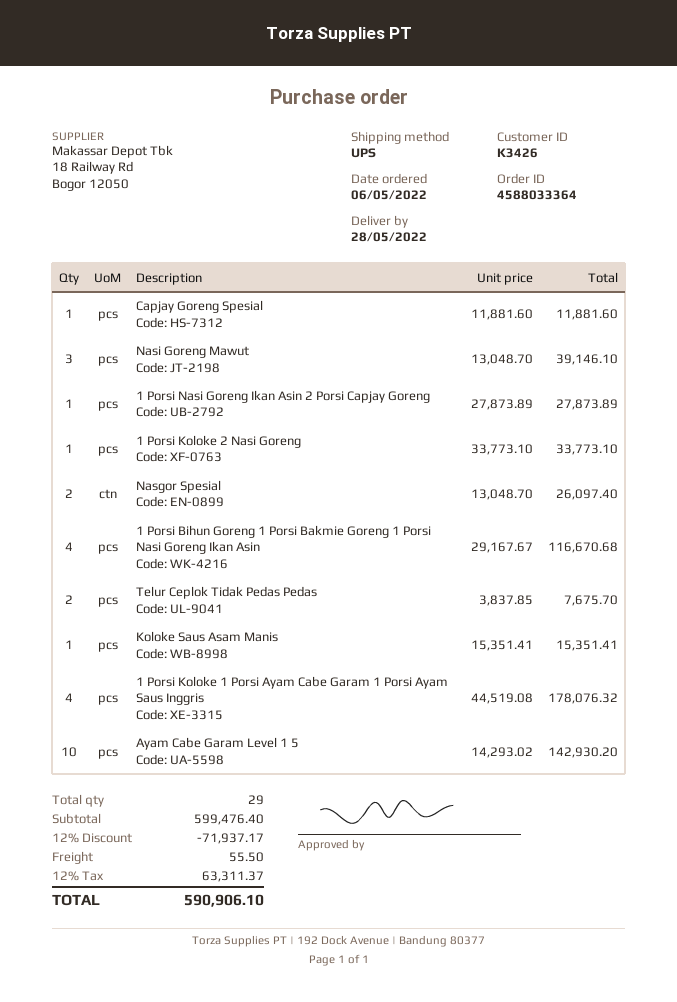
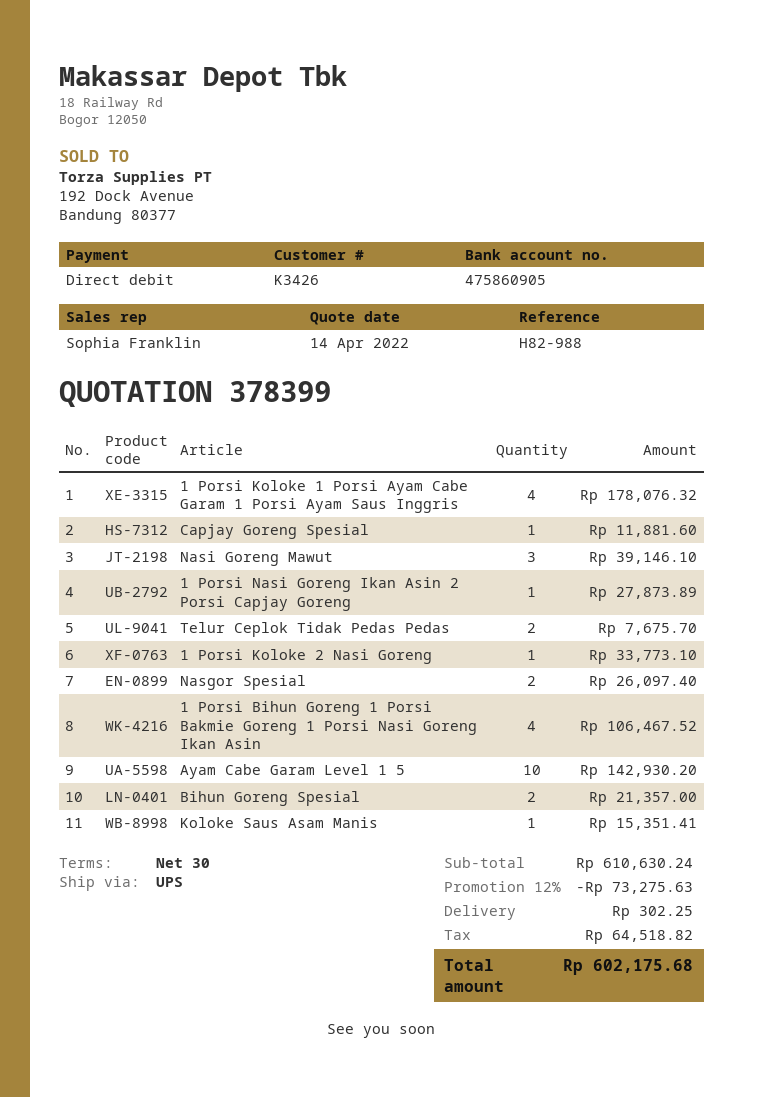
1 Porsi Bihun Goreng 1 Porsi Bakmie Goreng 1 Porsi Nasi Goreng Ikan Asin: 4 for 116670.68 -> 4 for 106467.52
Bihun Goreng Spesial: none -> 2 for 21357.00
subtotal: 599476.40 -> 610630.24
discount: 12% = 71937.17 -> 12% = 73275.63
shipping: 55.50 -> 302.25
tax: 63311.37 -> 64518.82
total: 590906.10 -> 602175.68

